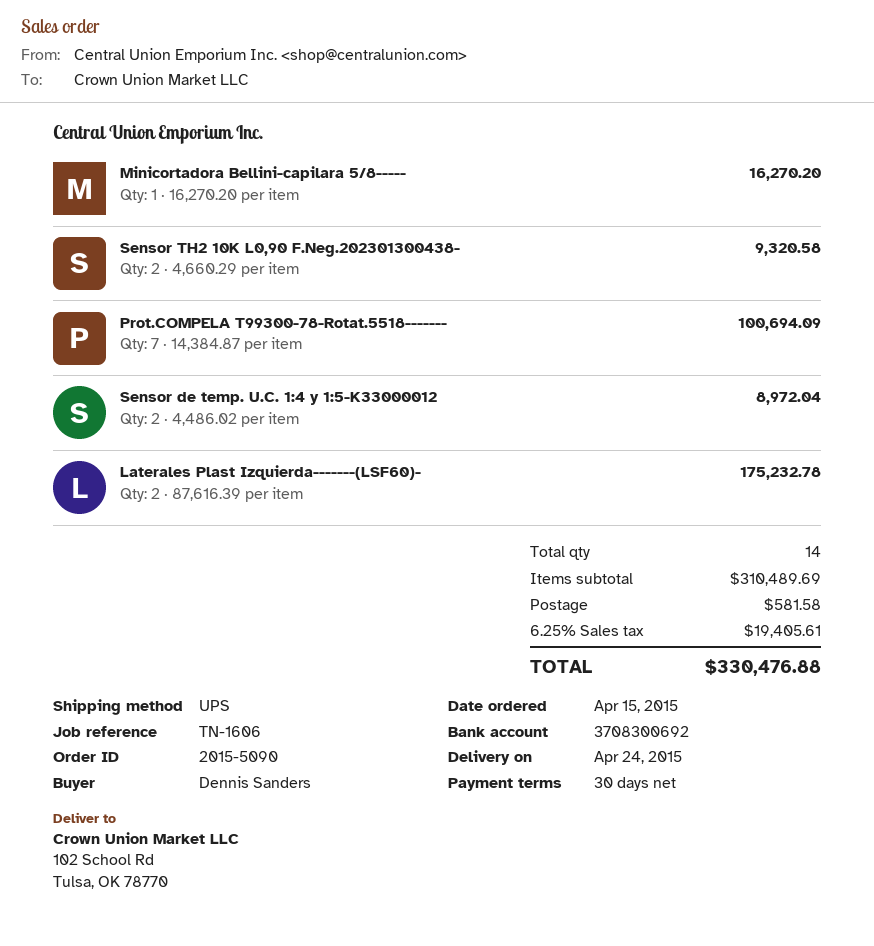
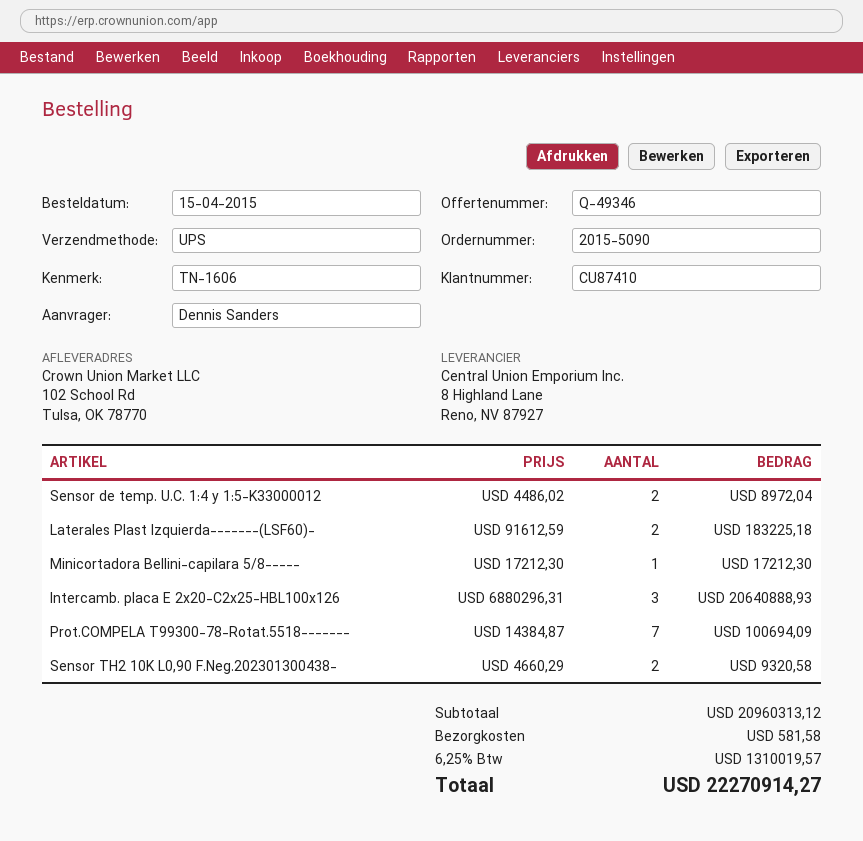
Minicortadora Bellini-capilara 5/8-----: 1 x 16270.20 = 16270.20 -> 1 x 17212.30 = 17212.30
Laterales Plast Izquierda-------(LSF60)-: 2 x 87616.39 = 175232.78 -> 2 x 91612.59 = 183225.18
Intercamb. placa E 2x20-C2x25-HBL100x126: none -> 3 x 6880296.31 = 20640888.93
subtotal: 310489.69 -> 20960313.12
tax: 6.25% = 19405.61 -> 6.25% = 1310019.57
total: 330476.88 -> 22270914.27

